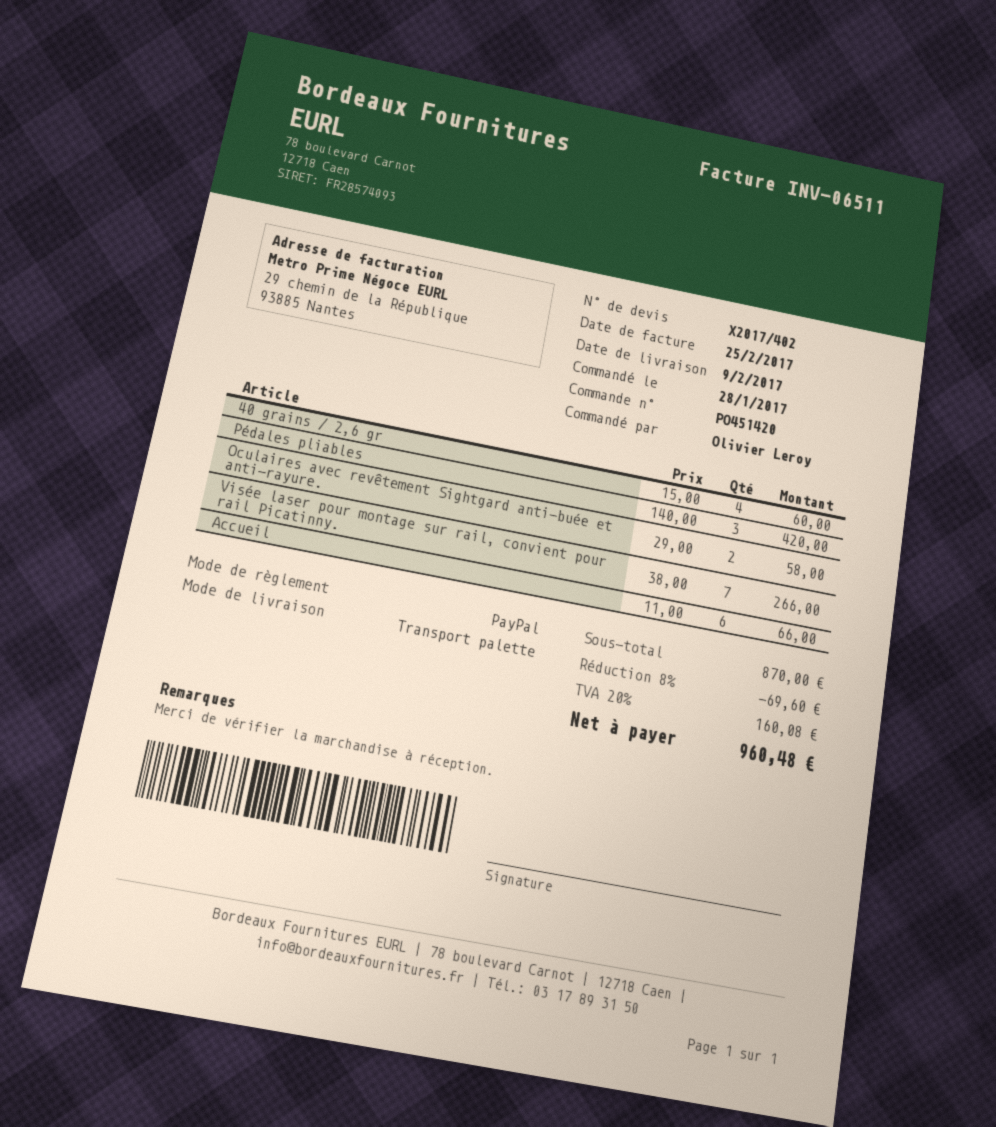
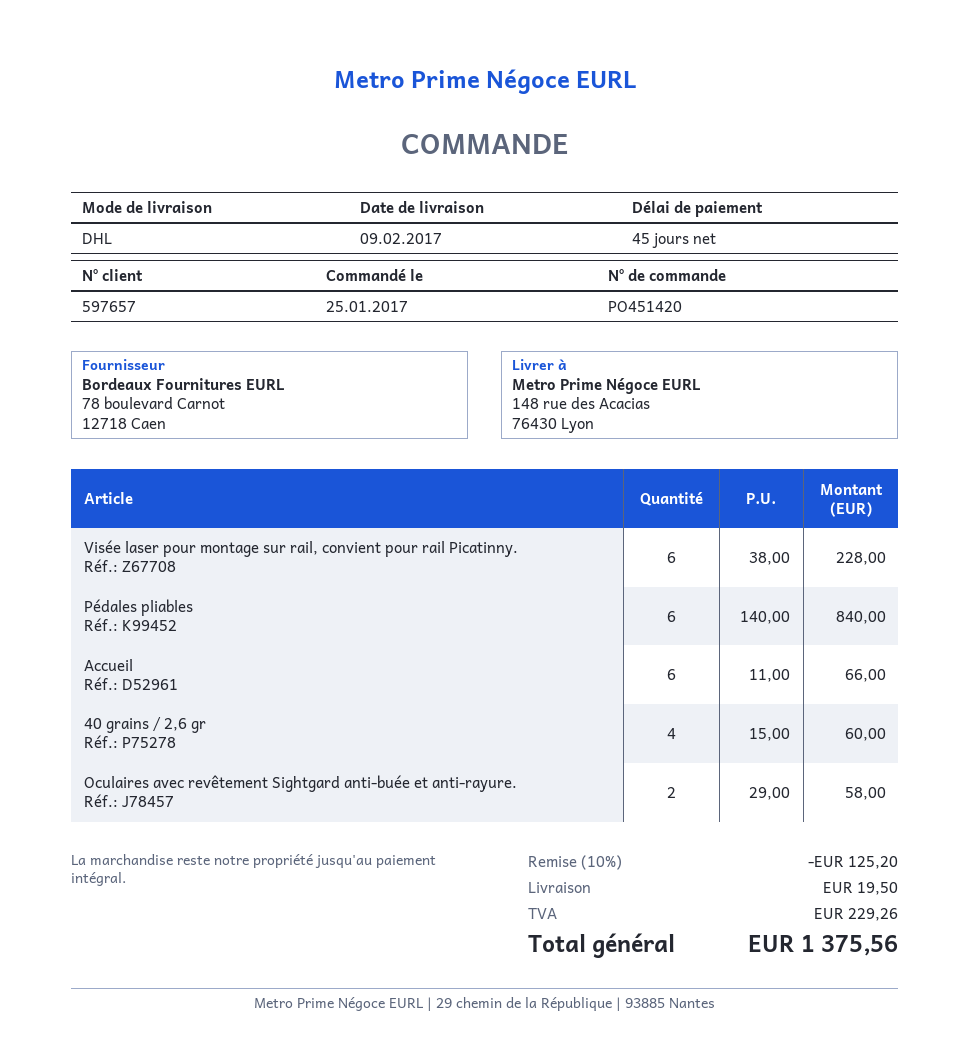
order date: 2017-01-28 -> 2017-01-25
shipping method: pallet freight -> DHL
Pédales pliables: 3 x 140.00 = 420.00 -> 6 x 140.00 = 840.00
Visée laser pour montage sur rail, convient pour rail Picatinny.: 7 x 38.00 = 266.00 -> 6 x 38.00 = 228.00
discount: 8% = 69.60 -> 10% = 125.20
shipping: none -> 19.50
tax: 160.08 -> 229.26
total: 960.48 -> 1375.56

